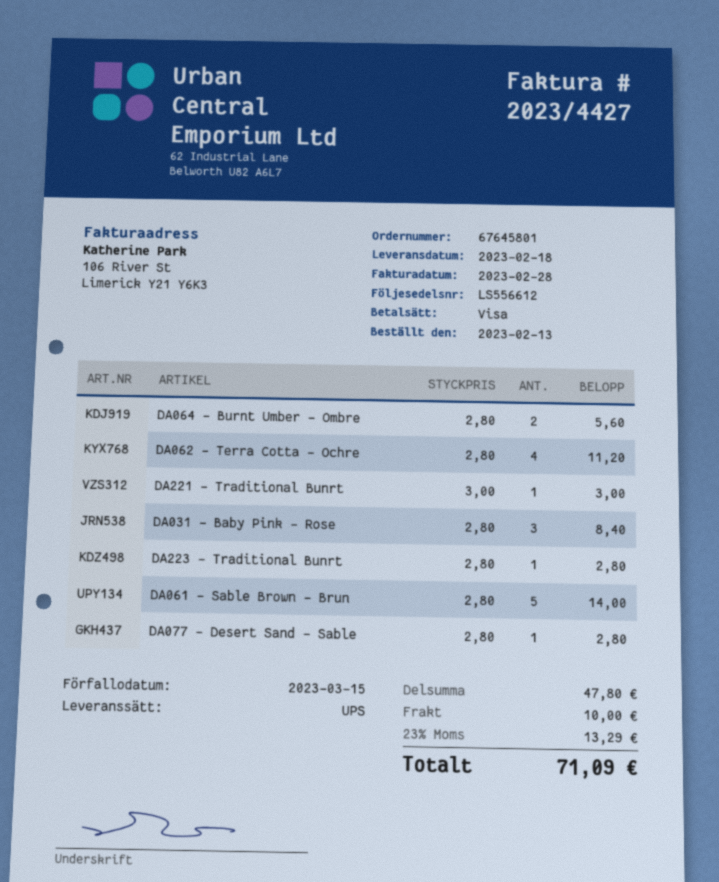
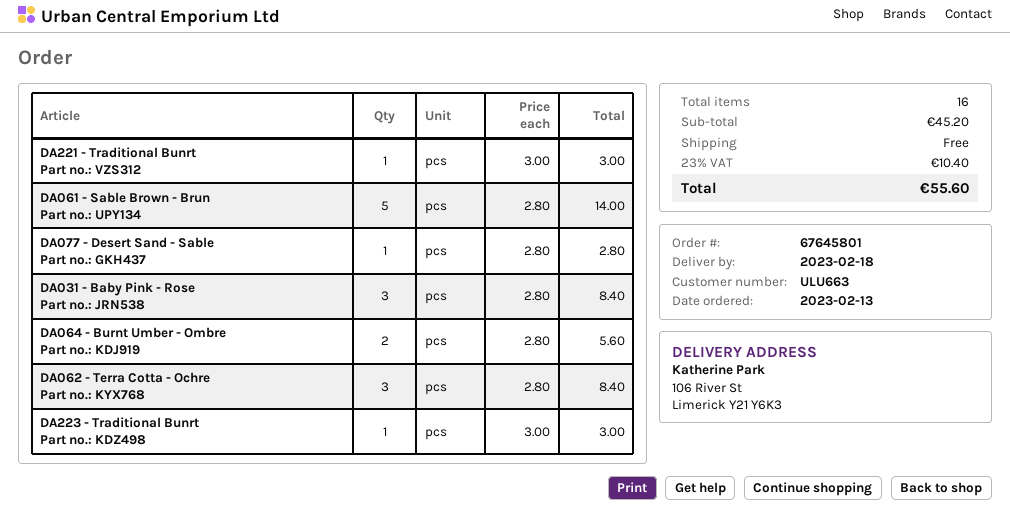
DA062 - Terra Cotta - Ochre: 4 x 2.80 = 11.20 -> 3 x 2.80 = 8.40
DA223 - Traditional Bunrt: 1 x 2.80 = 2.80 -> 1 x 3.00 = 3.00
subtotal: 47.80 -> 45.20
shipping: 10.00 -> 0.00
tax: 23% = 13.29 -> 23% = 10.40
total: 71.09 -> 55.60

